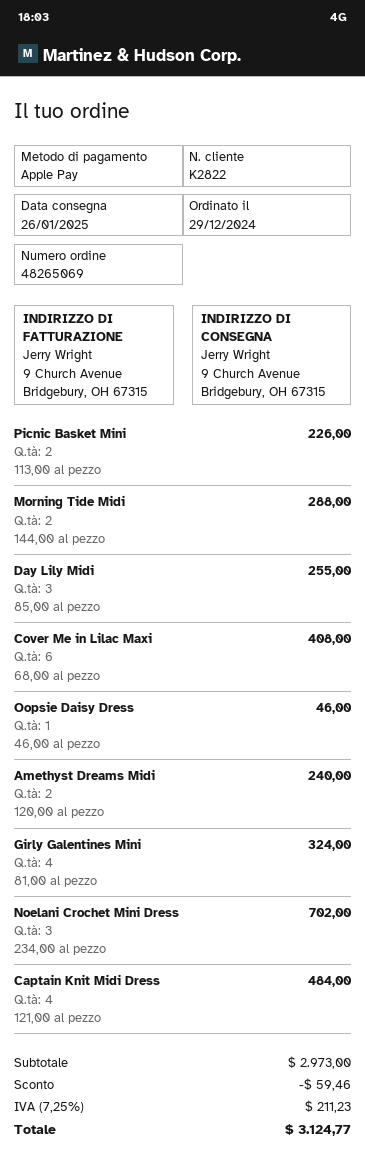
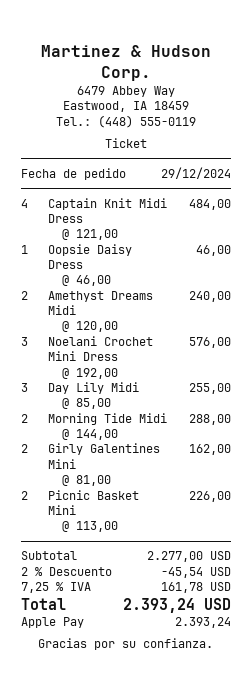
Cover Me in Lilac Maxi: 6 x 68.00 = 408.00 -> none
Girly Galentines Mini: 4 x 81.00 = 324.00 -> 2 x 81.00 = 162.00
Noelani Crochet Mini Dress: 3 x 234.00 = 702.00 -> 3 x 192.00 = 576.00
subtotal: 2973.00 -> 2277.00
discount: 59.46 -> 45.54
tax: 7.25% = 211.23 -> 7.25% = 161.78
total: 3124.77 -> 2393.24

